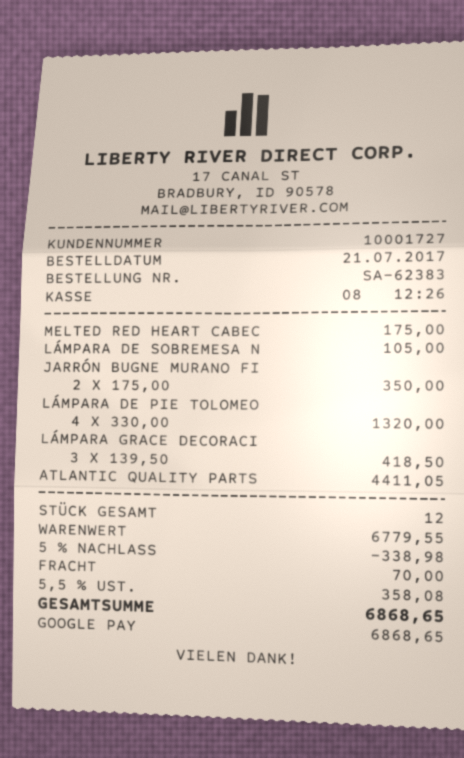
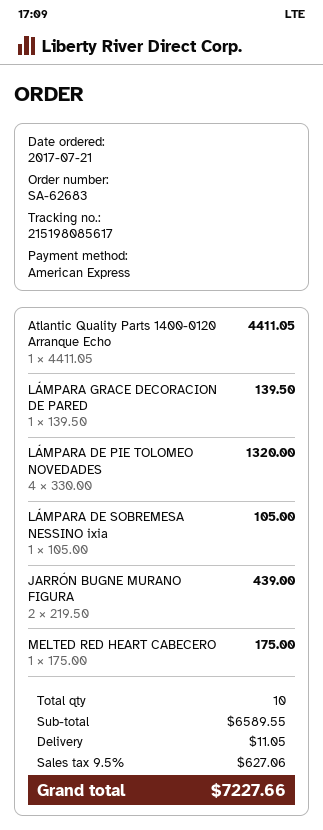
order number: SA-62383 -> SA-62683
payment method: Google Pay -> American Express
JARRÓN BUGNE MURANO FI: 2 x 175.00 = 350.00 -> 2 x 219.50 = 439.00
LÁMPARA GRACE DECORACI: 3 x 139.50 = 418.50 -> 1 x 139.50 = 139.50
total quantity: 12 -> 10
subtotal: 6779.55 -> 6589.55
discount: 5% = 338.98 -> none
shipping: 70.00 -> 11.05
tax: 5.5% = 358.08 -> 9.5% = 627.06
total: 6868.65 -> 7227.66

